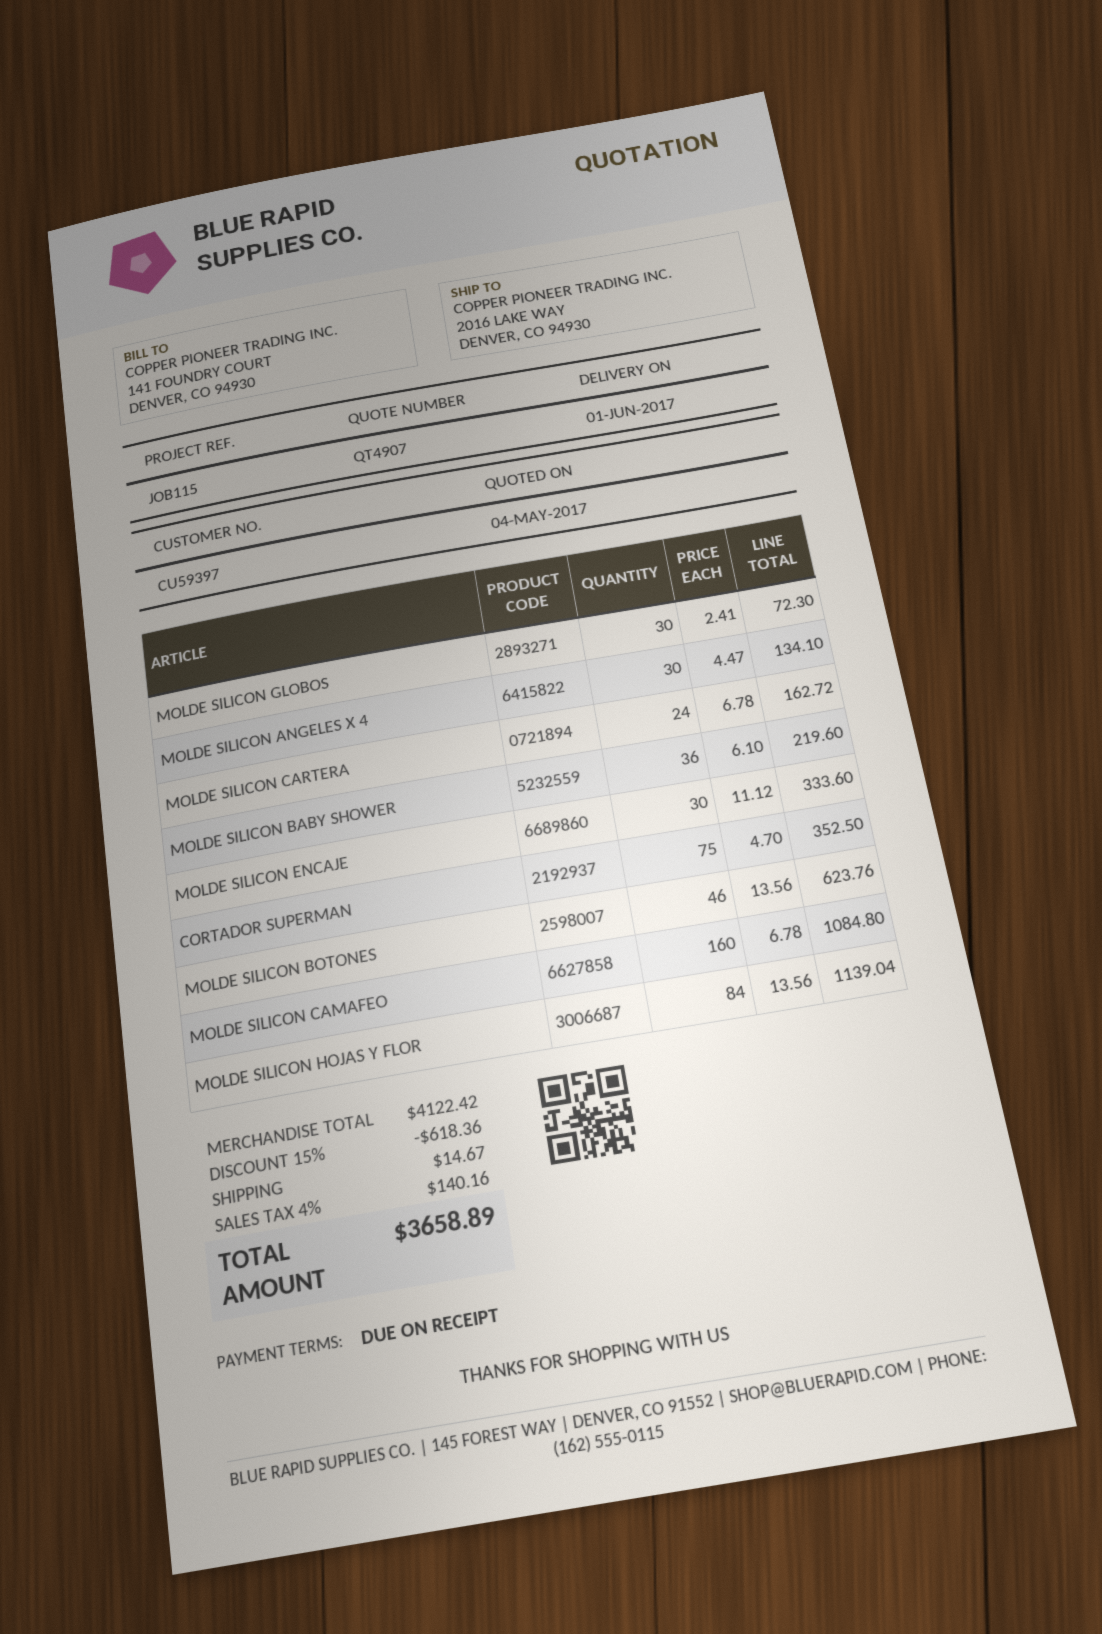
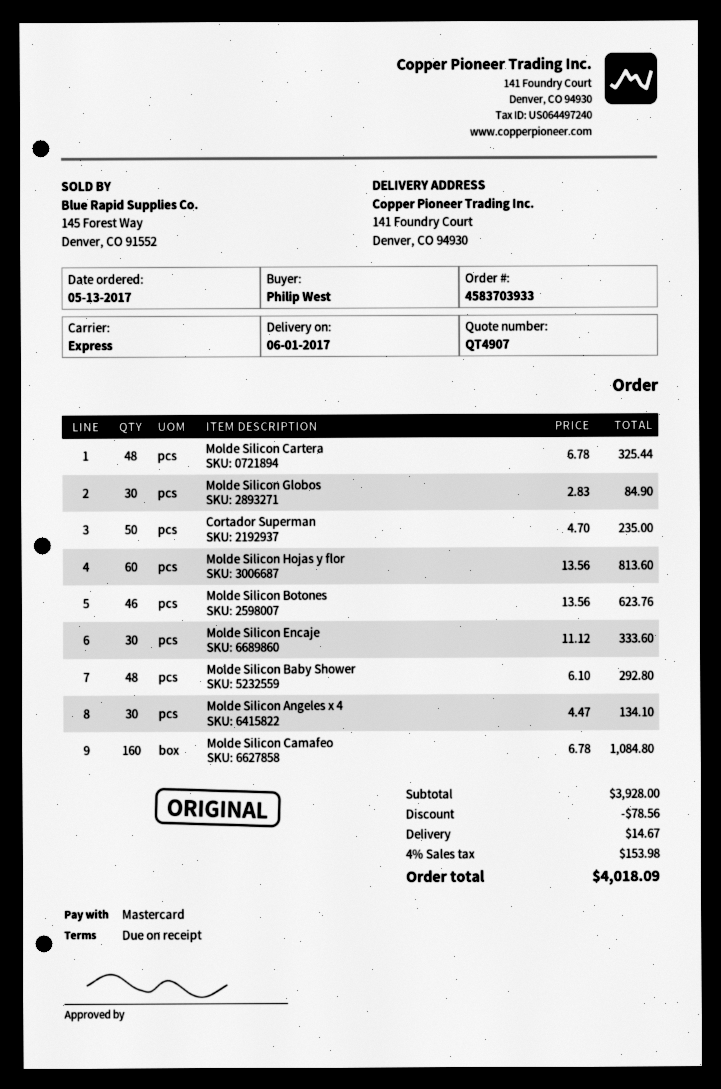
ship to: 2016 LAKE WAY, DENVER, CO 94930 -> 141 Foundry Court, Denver, CO 94930
MOLDE SILICON GLOBOS: 30 x 2.41 = 72.30 -> 30 x 2.83 = 84.90
MOLDE SILICON CARTERA: 24 x 6.78 = 162.72 -> 48 x 6.78 = 325.44
MOLDE SILICON BABY SHOWER: 36 x 6.10 = 219.60 -> 48 x 6.10 = 292.80
CORTADOR SUPERMAN: 75 x 4.70 = 352.50 -> 50 x 4.70 = 235.00
MOLDE SILICON HOJAS Y FLOR: 84 x 13.56 = 1139.04 -> 60 x 13.56 = 813.60
subtotal: 4122.42 -> 3928.00
discount: 618.36 -> 78.56
tax: 4% = 140.16 -> 4% = 153.98
total: 3658.89 -> 4018.09

